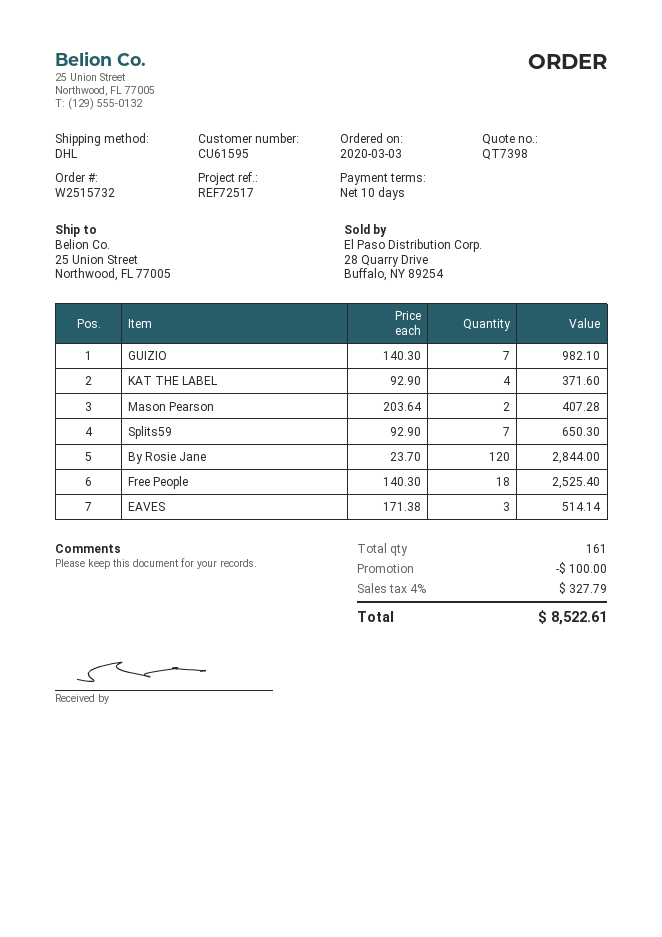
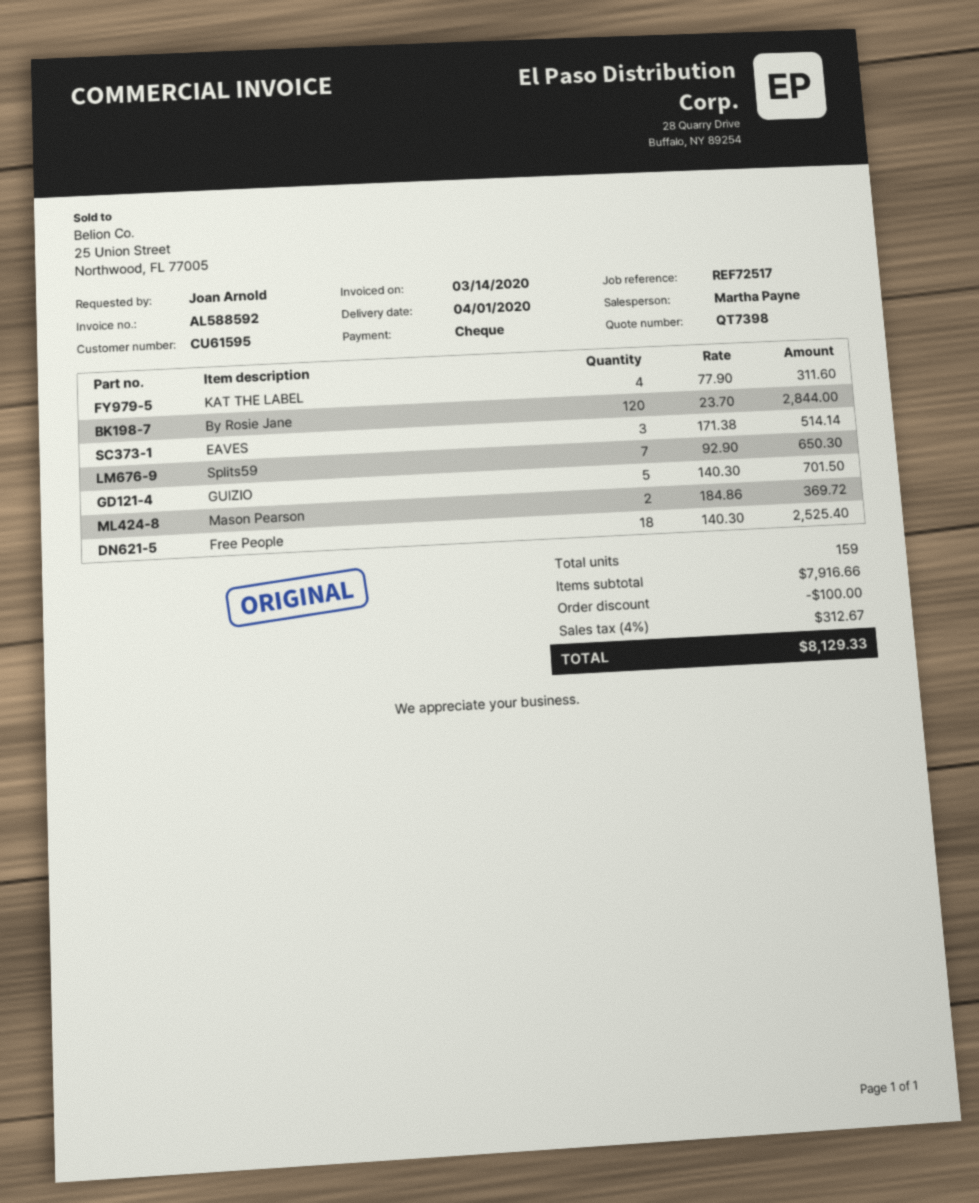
GUIZIO: 7 x 140.30 = 982.10 -> 5 x 140.30 = 701.50
KAT THE LABEL: 4 x 92.90 = 371.60 -> 4 x 77.90 = 311.60
Mason Pearson: 2 x 203.64 = 407.28 -> 2 x 184.86 = 369.72
total quantity: 161 -> 159
tax: 4% = 327.79 -> 4% = 312.67
total: 8522.61 -> 8129.33

